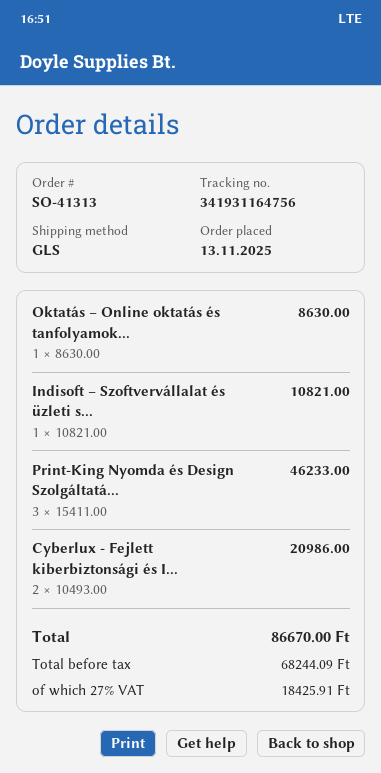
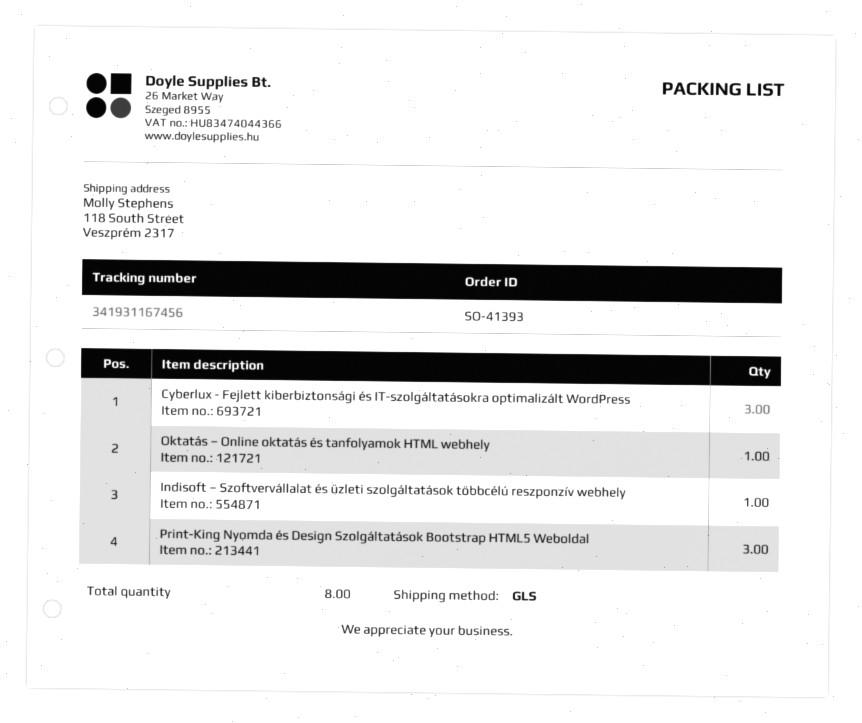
order number: SO-41313 -> SO-41393
tracking number: 341931164756 -> 341931167456
Cyberlux - Fejlett kiberbiztonsági és I...: 2 -> 3

